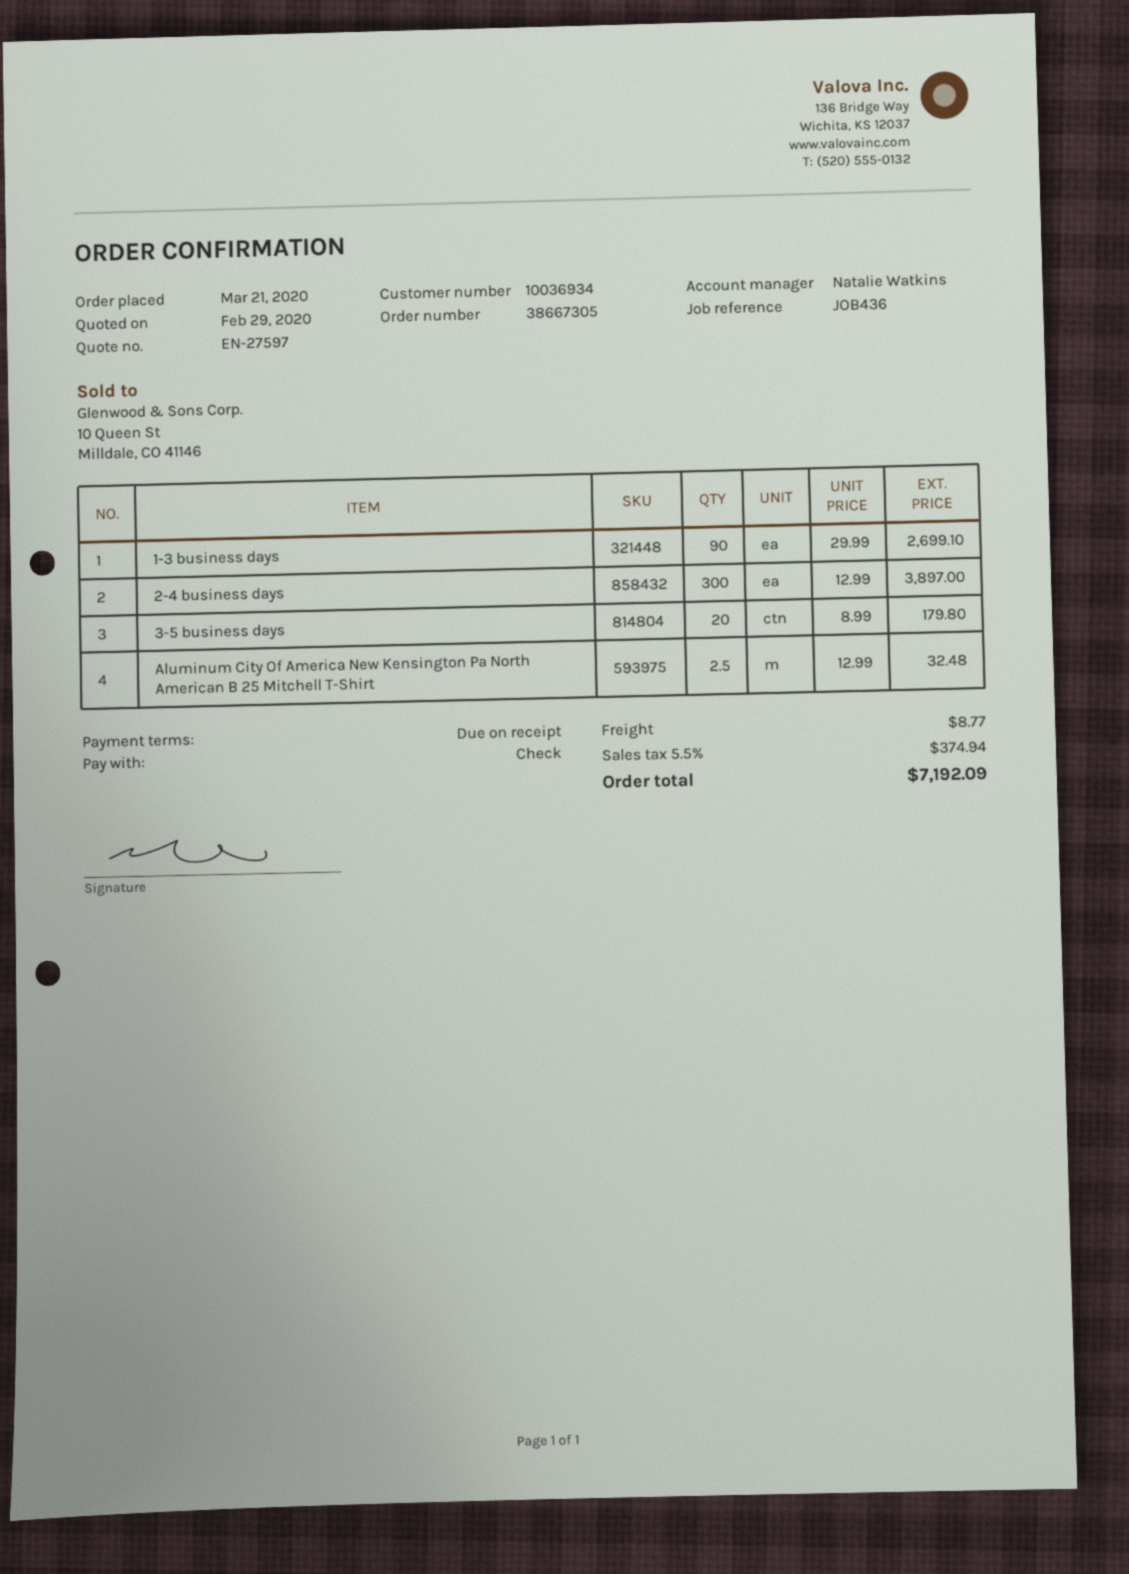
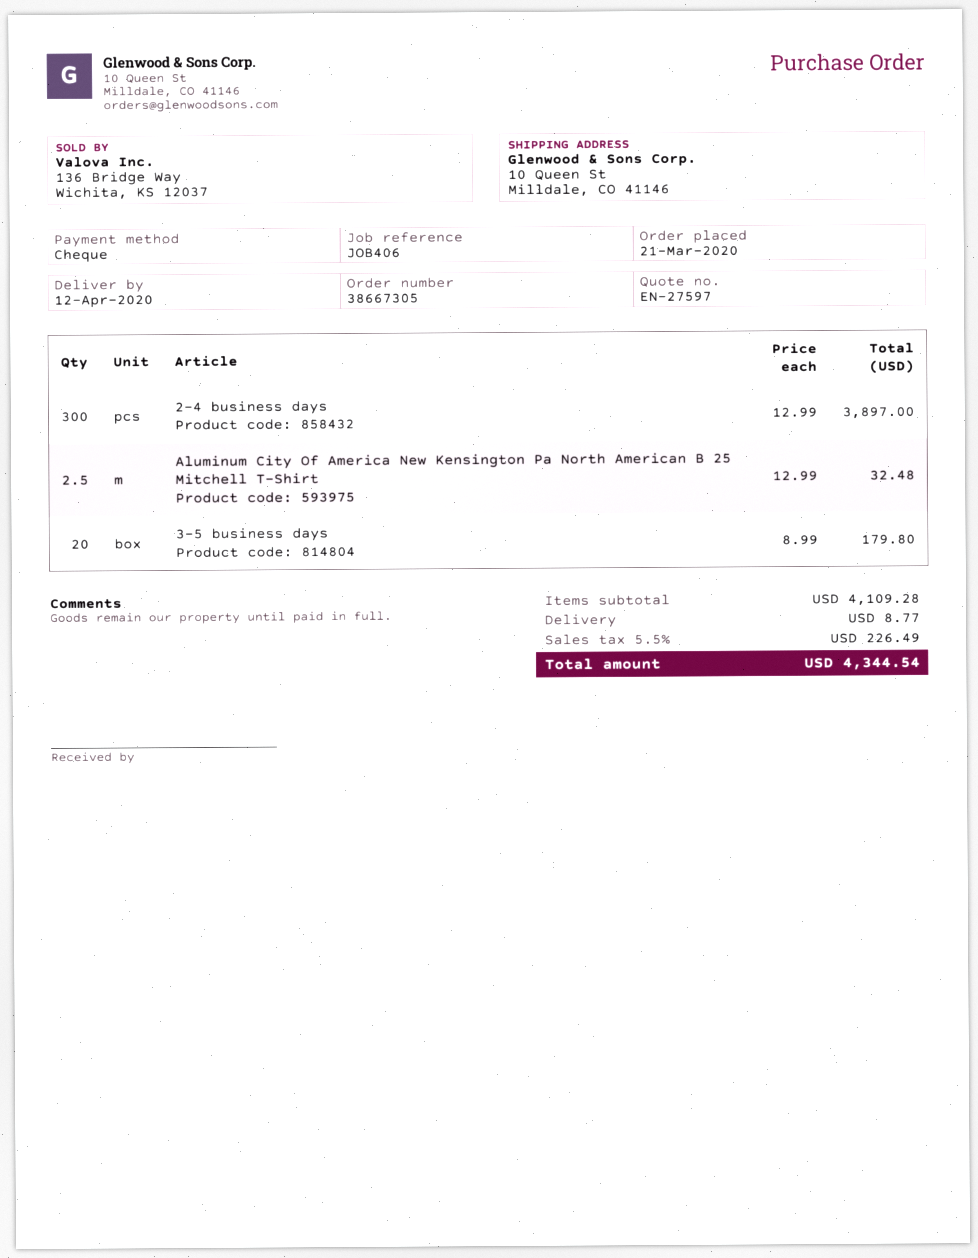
reference: JOB436 -> JOB406
1-3 business days: 90 x 29.99 = 2699.10 -> none
tax: 5.5% = 374.94 -> 5.5% = 226.49
total: 7192.09 -> 4344.54

